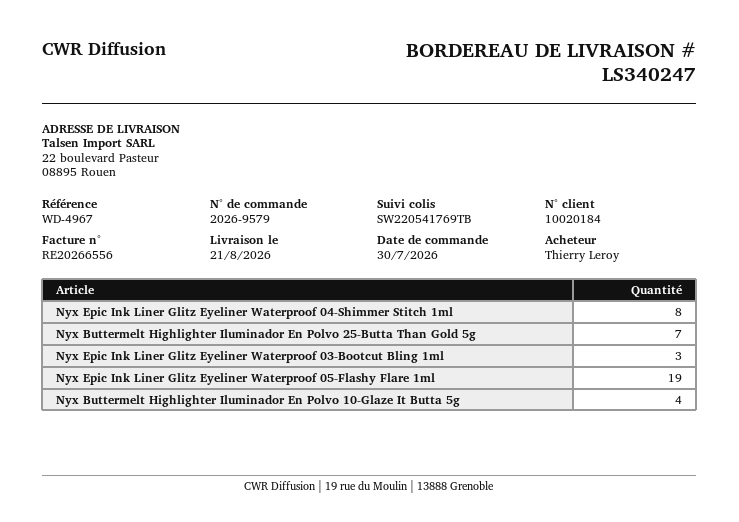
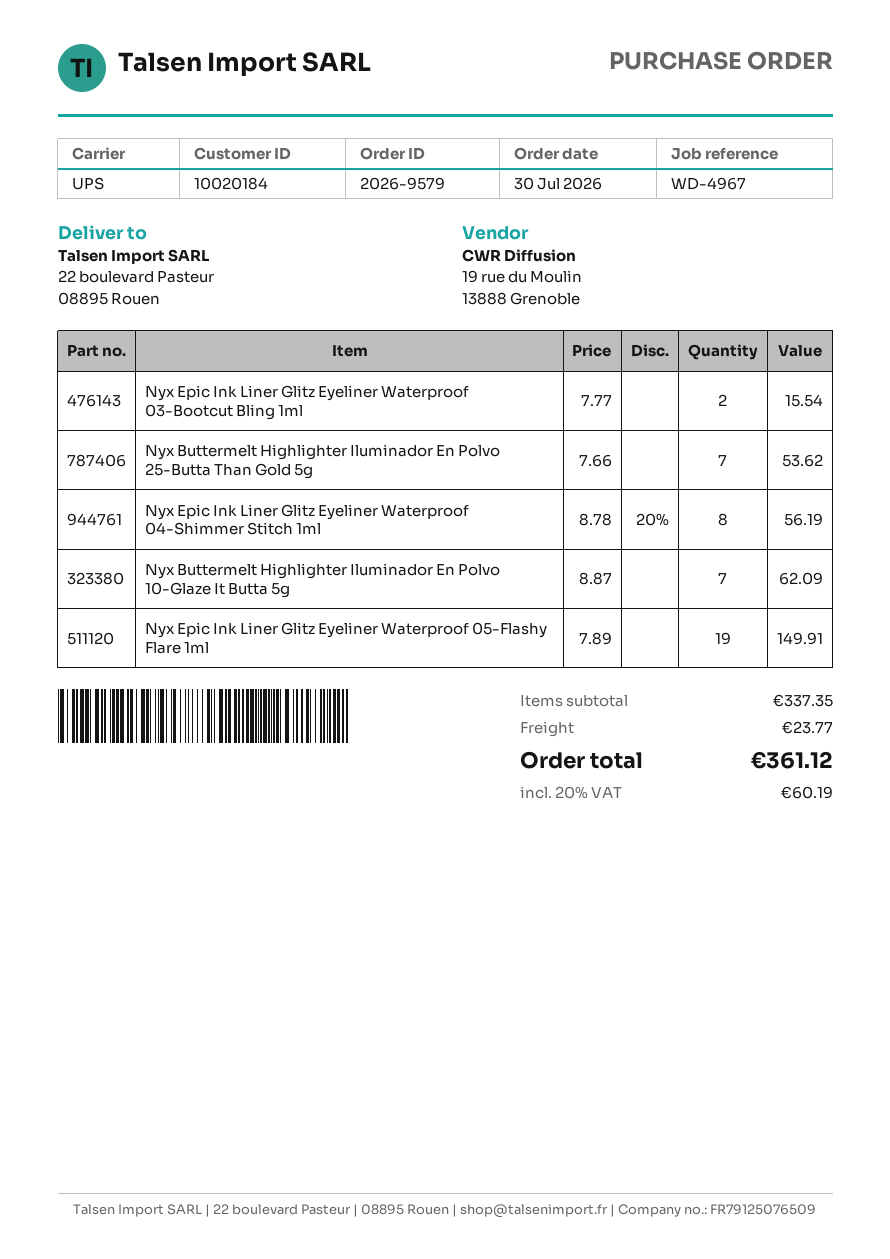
Nyx Epic Ink Liner Glitz Eyeliner Waterproof 03-Bootcut Bling 1ml: 3 -> 2
Nyx Buttermelt Highlighter Iluminador En Polvo 10-Glaze It Butta 5g: 4 -> 7

